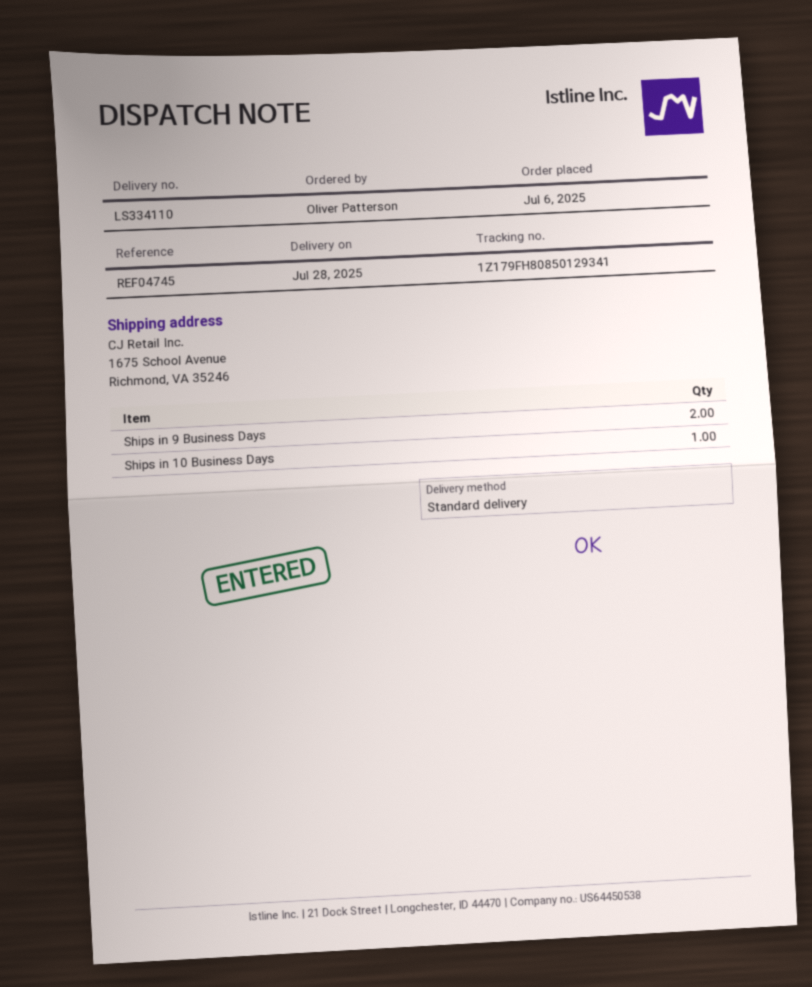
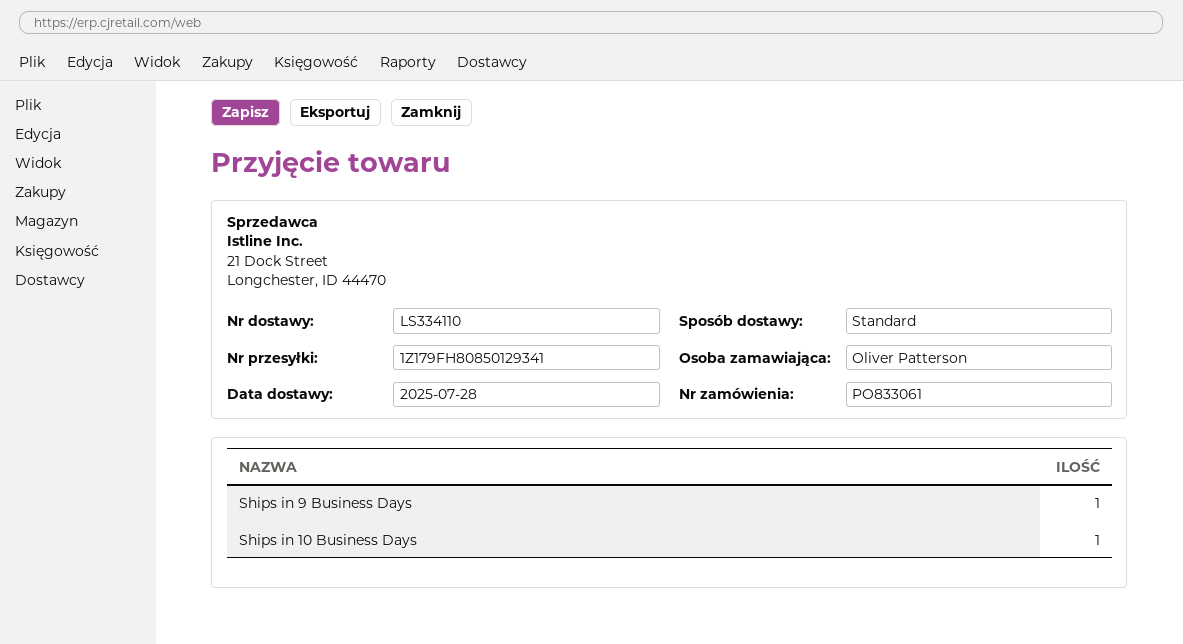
Ships in 9 Business Days: 2 -> 1

